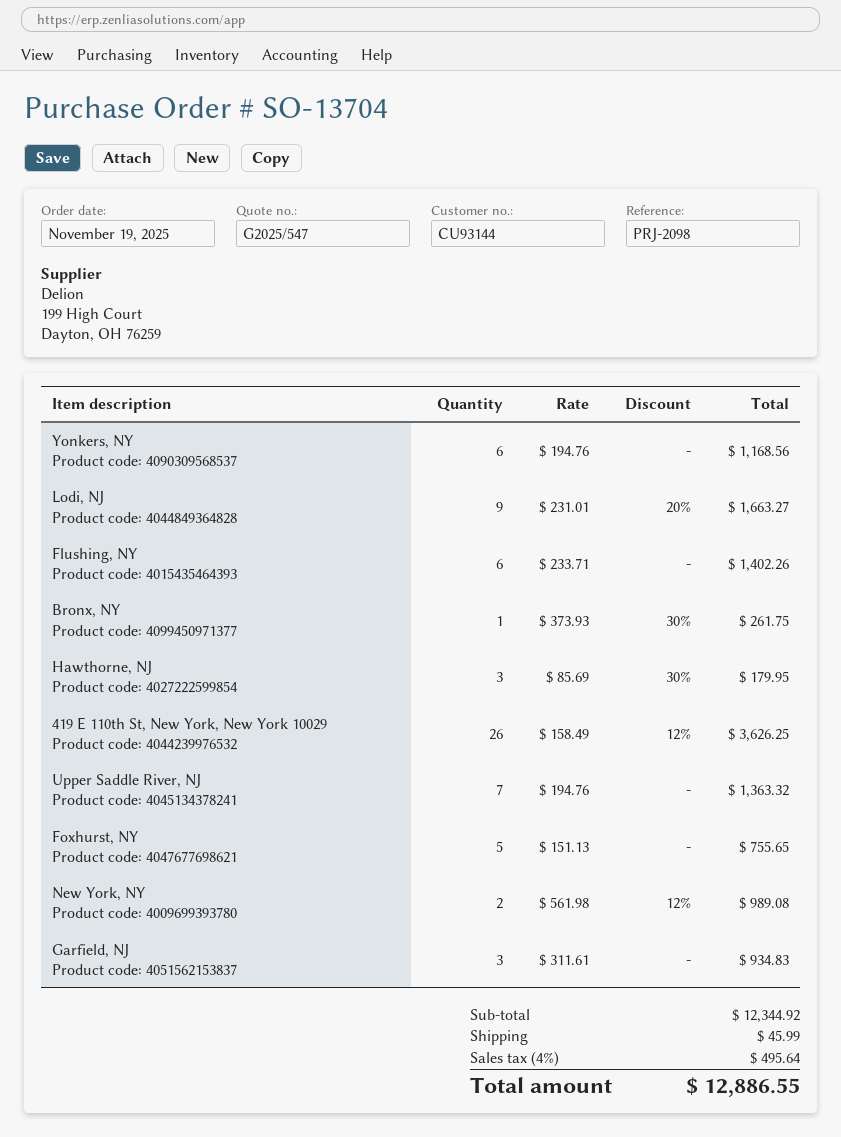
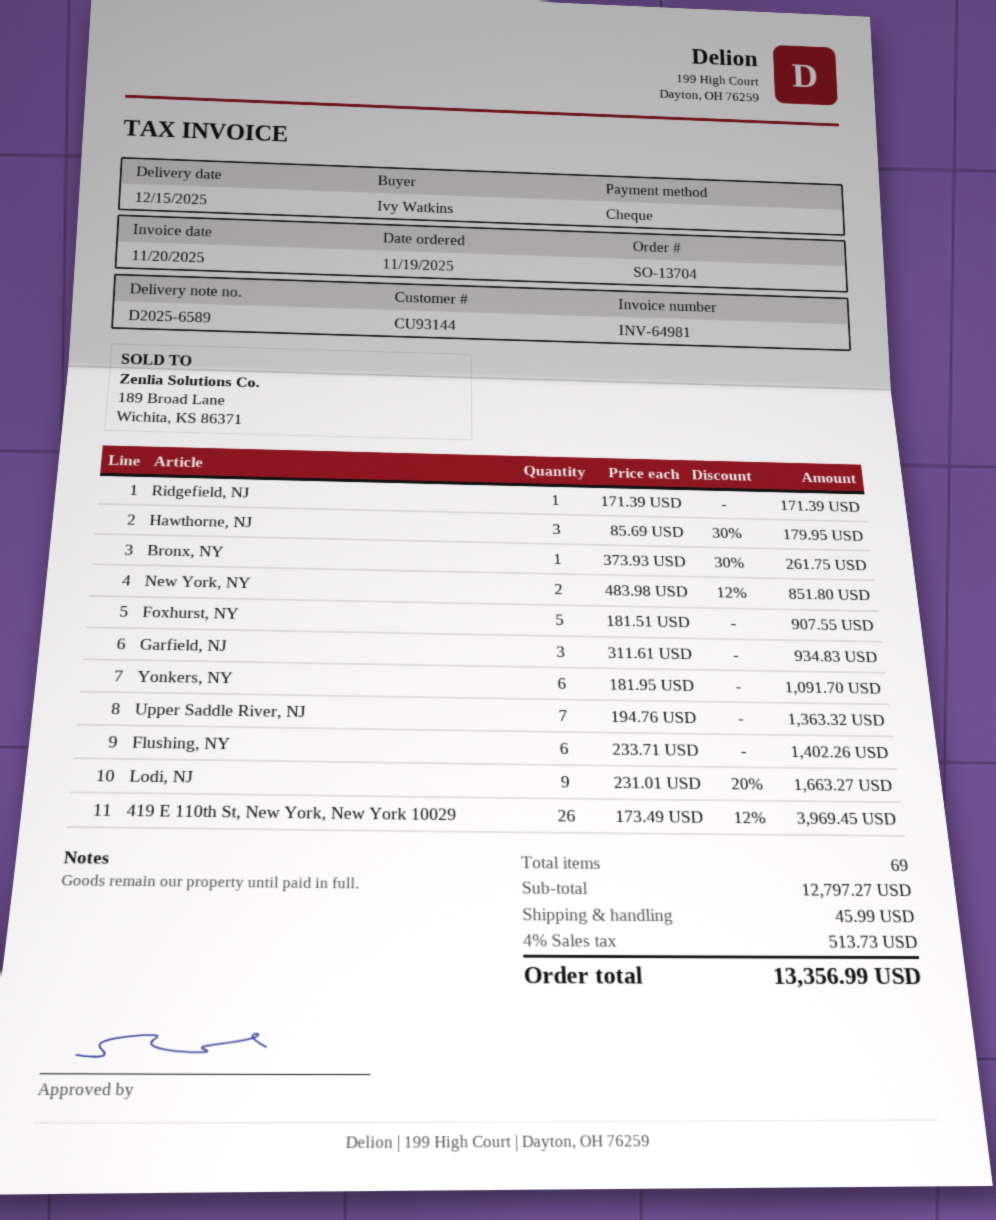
Yonkers, NY: 6 x 194.76 = 1168.56 -> 6 x 181.95 = 1091.70
419 E 110th St, New York, New York 10029: 26 x 158.49 - 12% = 3626.25 -> 26 x 173.49 - 12% = 3969.45
Foxhurst, NY: 5 x 151.13 = 755.65 -> 5 x 181.51 = 907.55
New York, NY: 2 x 561.98 - 12% = 989.08 -> 2 x 483.98 - 12% = 851.80
Ridgefield, NJ: none -> 1 x 171.39 = 171.39
subtotal: 12344.92 -> 12797.27
tax: 4% = 495.64 -> 4% = 513.73
total: 12886.55 -> 13356.99

